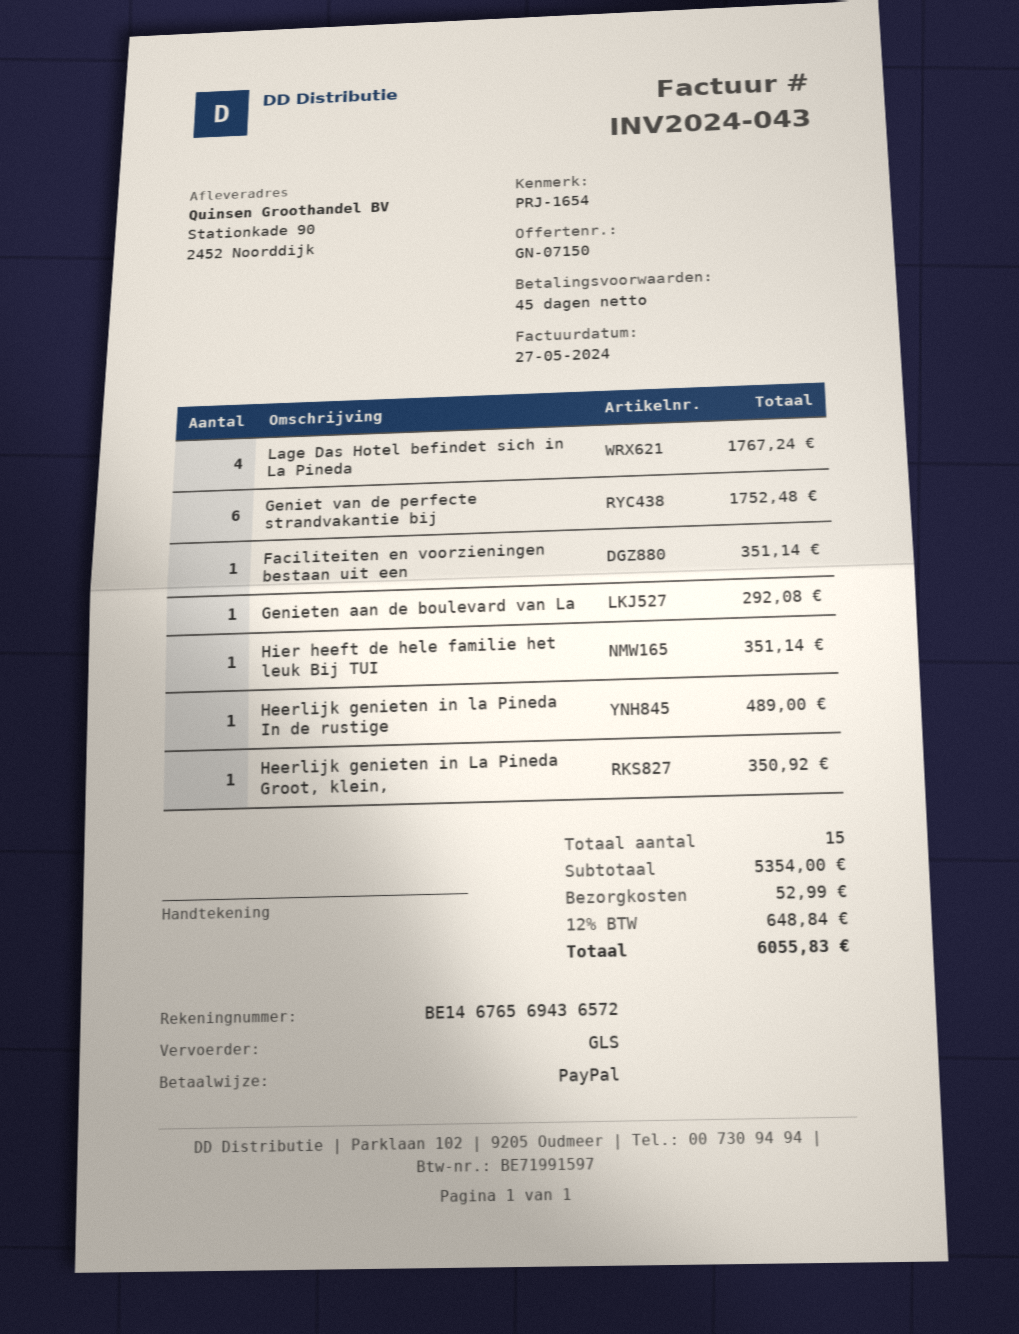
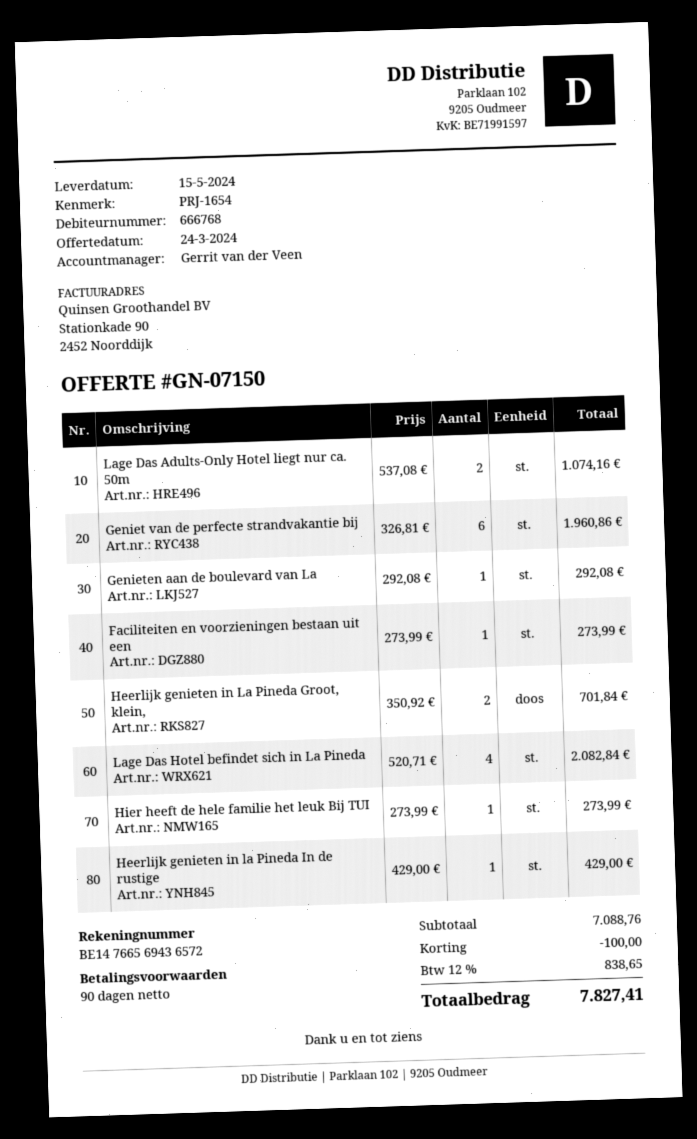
payment terms: 45 days -> 90 days
bank account: BE14676569436572 -> BE14766569436572
Lage Das Hotel befindet sich in La Pineda: 4 for 1767.24 -> 4 for 2082.84
Geniet van de perfecte strandvakantie bij: 6 for 1752.48 -> 6 for 1960.86
Faciliteiten en voorzieningen bestaan uit een: 1 for 351.14 -> 1 for 273.99
Hier heeft de hele familie het leuk Bij TUI: 1 for 351.14 -> 1 for 273.99
Heerlijk genieten in la Pineda In de rustige: 1 for 489.00 -> 1 for 429.00
Heerlijk genieten in La Pineda Groot, klein,: 1 for 350.92 -> 2 for 701.84
Lage Das Adults-Only Hotel liegt nur ca. 50m: none -> 2 for 1074.16
subtotal: 5354.00 -> 7088.76
discount: none -> 100.00
shipping: 52.99 -> none
tax: 12% = 648.84 -> 12% = 838.65
total: 6055.83 -> 7827.41

